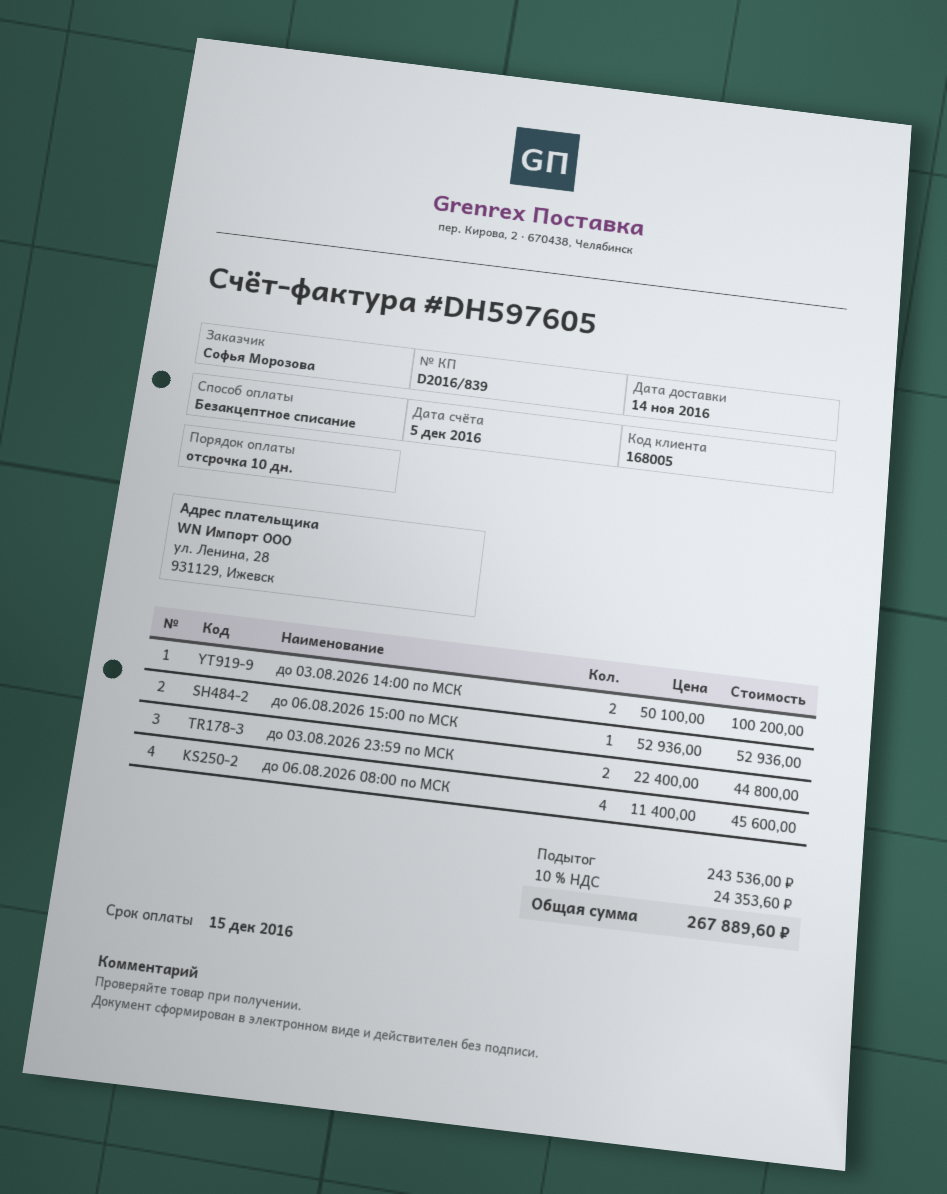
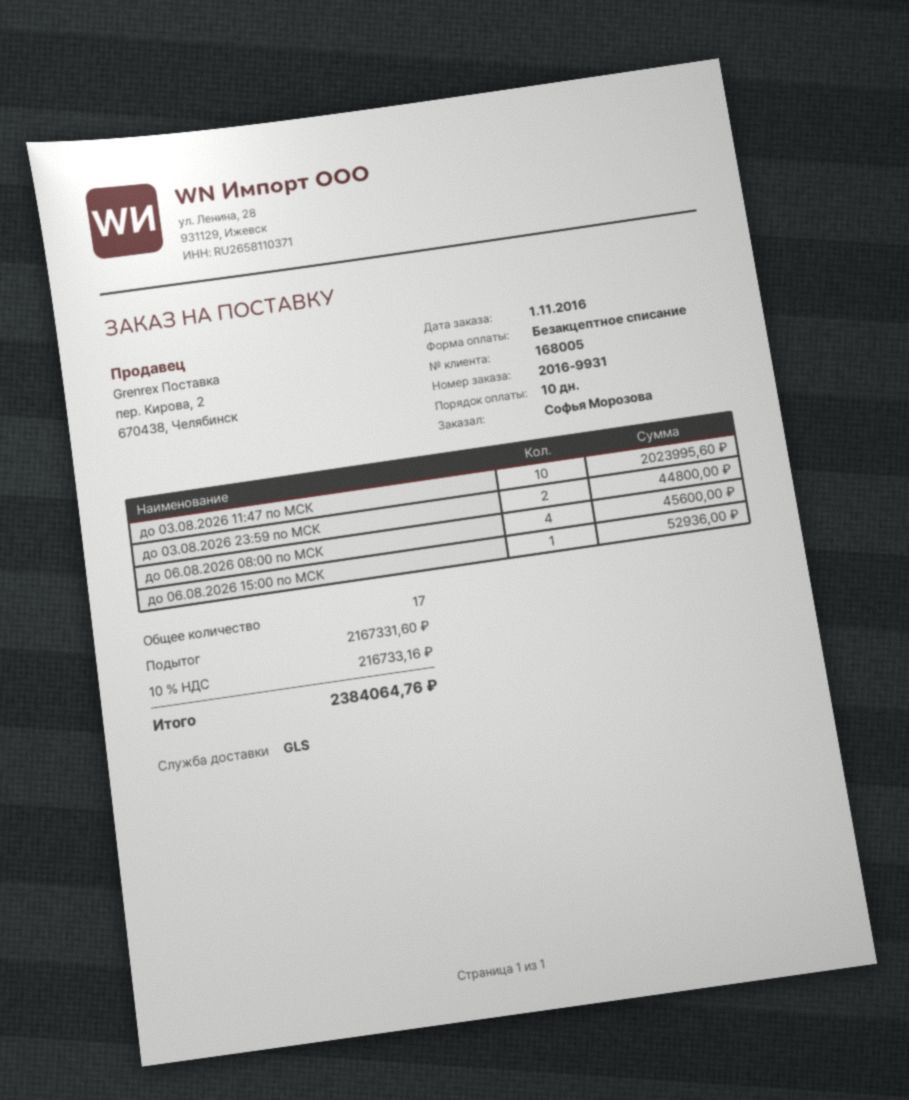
до 03.08.2026 14:00 по МСК: 2 for 100200.00 -> none
до 03.08.2026 11:47 по МСК: none -> 10 for 2023995.60
subtotal: 243536.00 -> 2167331.60
tax: 10% = 24353.60 -> 10% = 216733.16
total: 267889.60 -> 2384064.76

